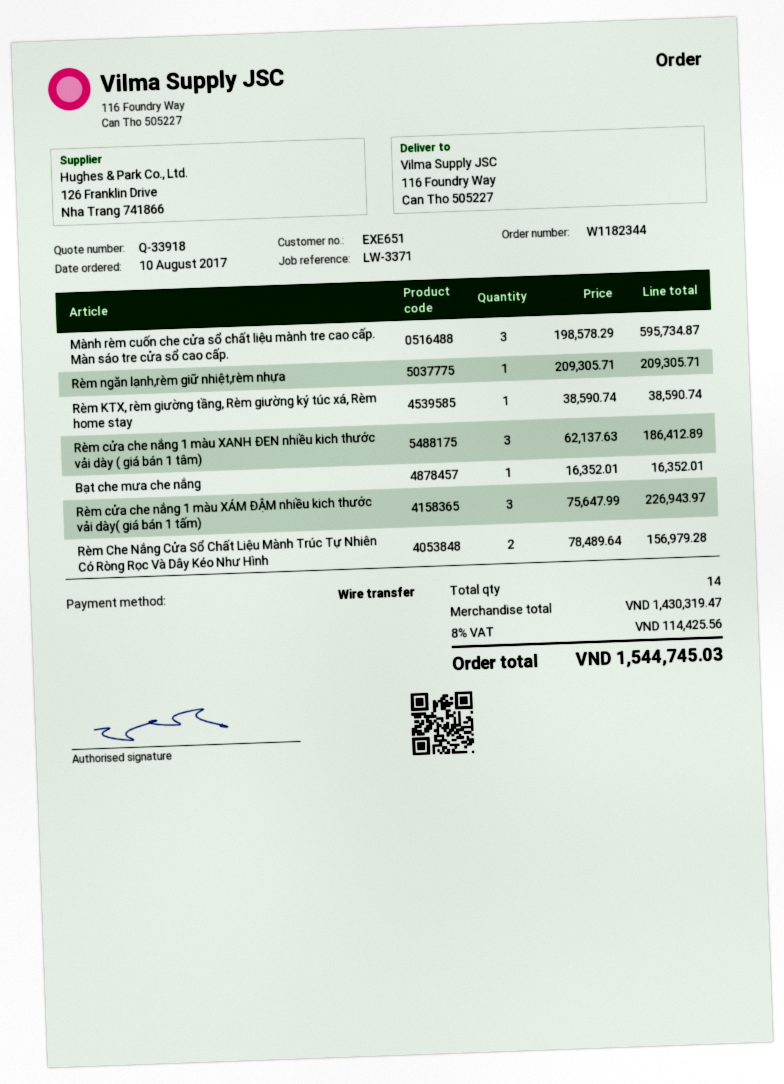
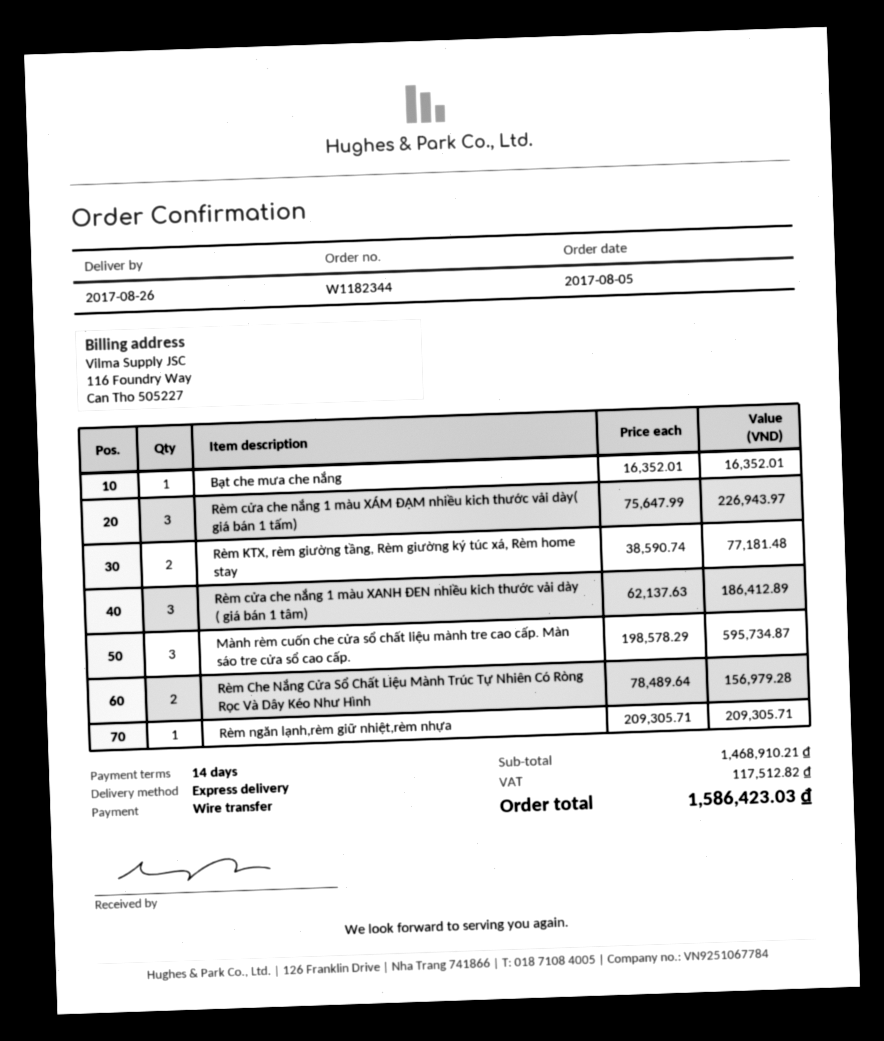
order date: 2017-08-10 -> 2017-08-05
Rèm KTX, rèm giường tầng, Rèm giường ký túc xá, Rèm home stay: 1 x 38590.74 = 38590.74 -> 2 x 38590.74 = 77181.48
subtotal: 1430319.47 -> 1468910.21
tax: 114425.56 -> 117512.82
total: 1544745.03 -> 1586423.03

